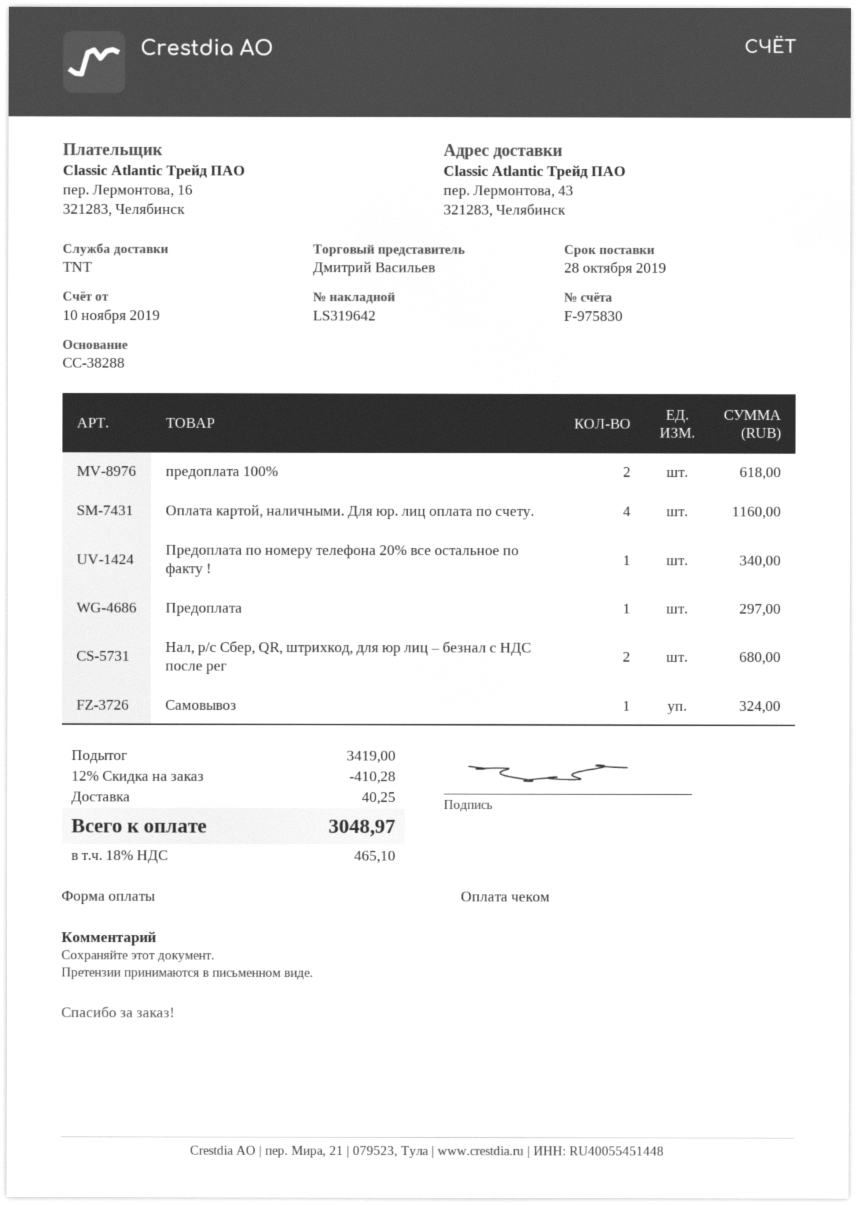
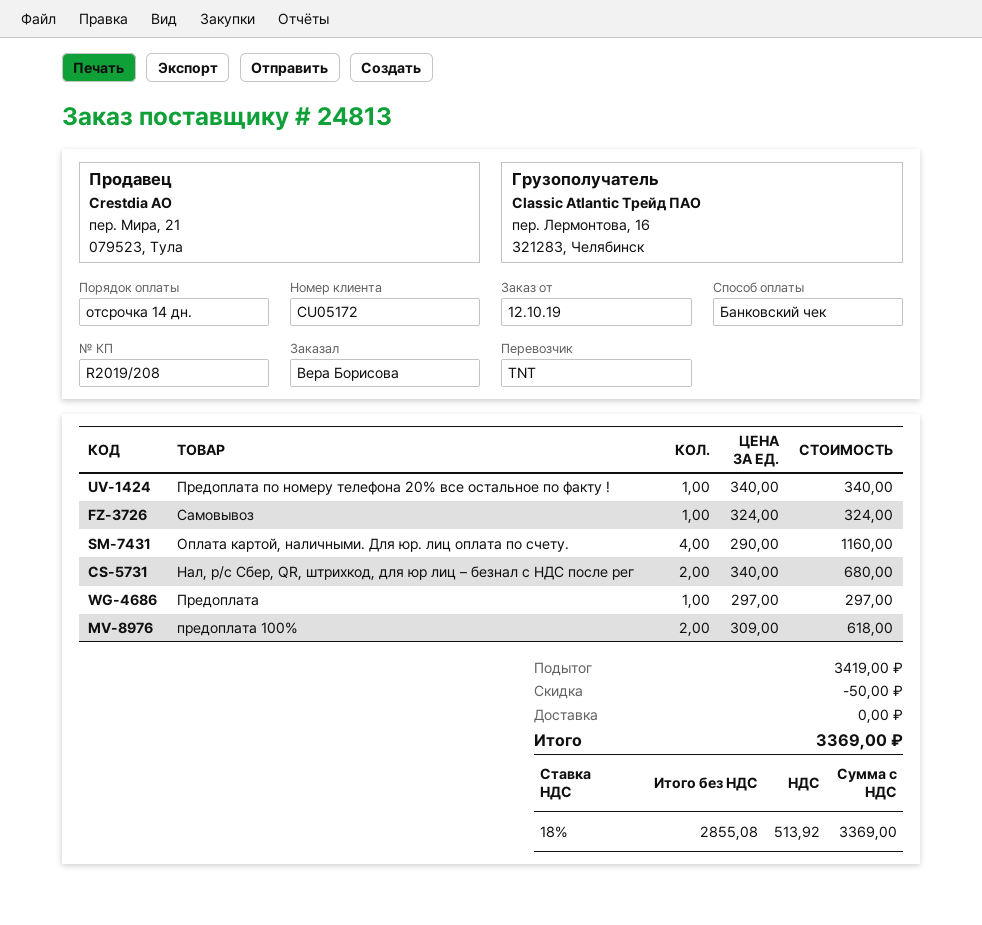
ship to: пер. Лермонтова, 43, 321283, Челябинск -> пер. Лермонтова, 16, 321283, Челябинск
discount: 410.28 -> 50.00
shipping: 40.25 -> 0.00
tax: 18% = 465.10 -> 18% = 513.92
total: 3048.97 -> 3369.00

